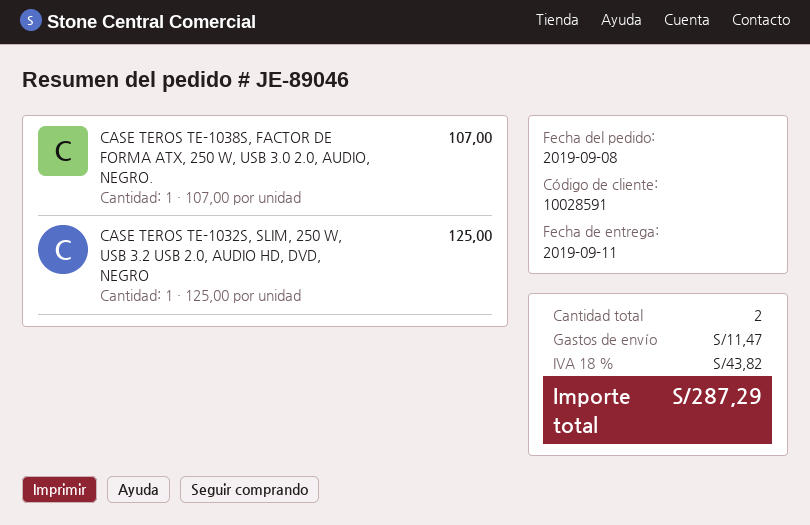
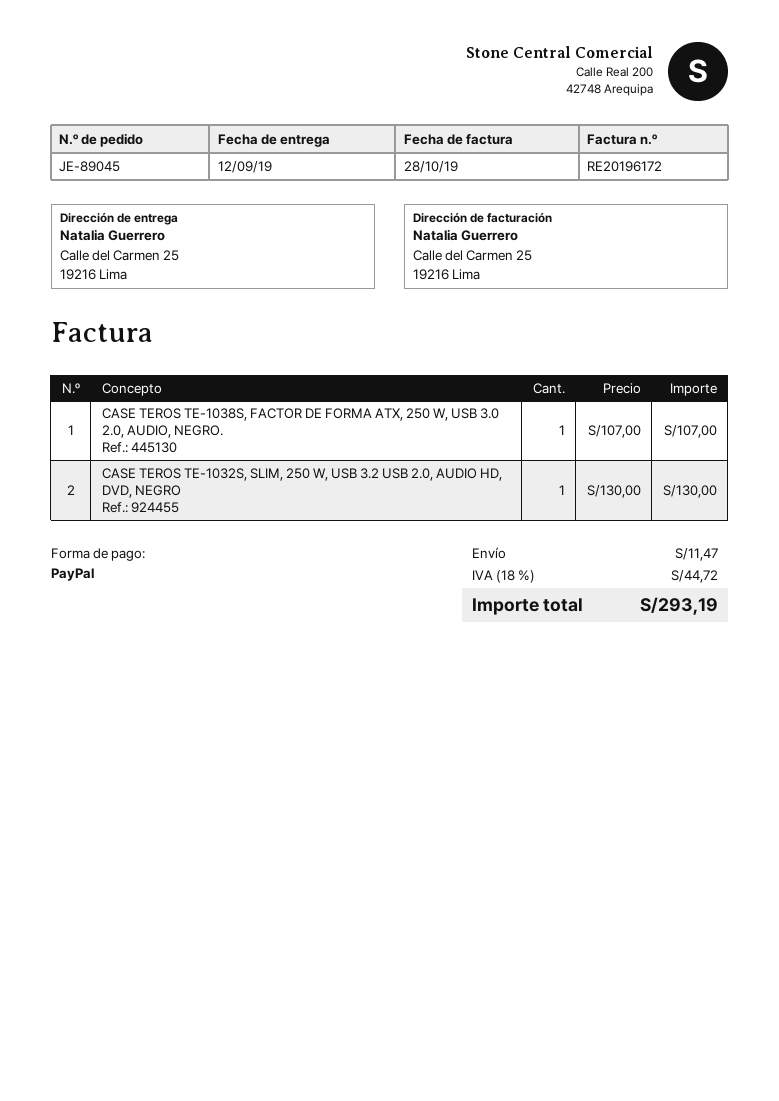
order number: JE-89046 -> JE-89045
delivery date: 2019-09-11 -> 2019-09-12
CASE TEROS TE-1032S, SLIM, 250 W, USB 3.2 USB 2.0, AUDIO HD, DVD, NEGRO: 1 x 125.00 = 125.00 -> 1 x 130.00 = 130.00
tax: 18% = 43.82 -> 18% = 44.72
total: 287.29 -> 293.19

